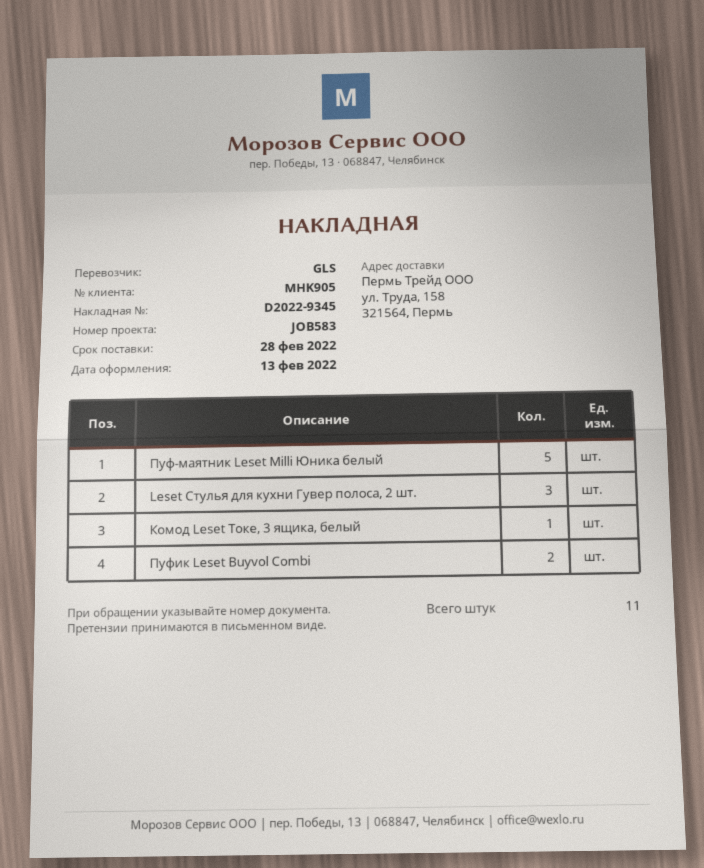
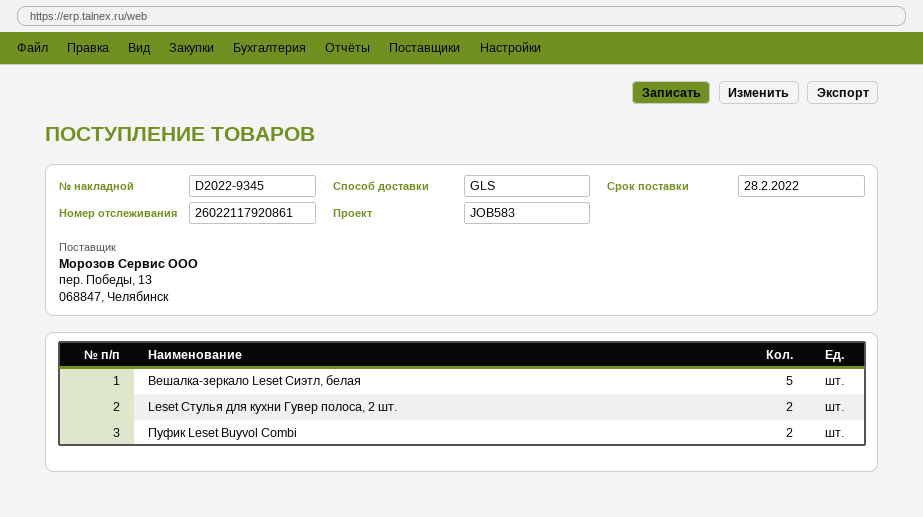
Пуф-маятник Leset Milli Юника белый: 5 -> none
Leset Стулья для кухни Гувер полоса, 2 шт.: 3 -> 2
Комод Leset Токе, 3 ящика, белый: 1 -> none
Вешалка-зеркало Leset Сиэтл, белая: none -> 5

